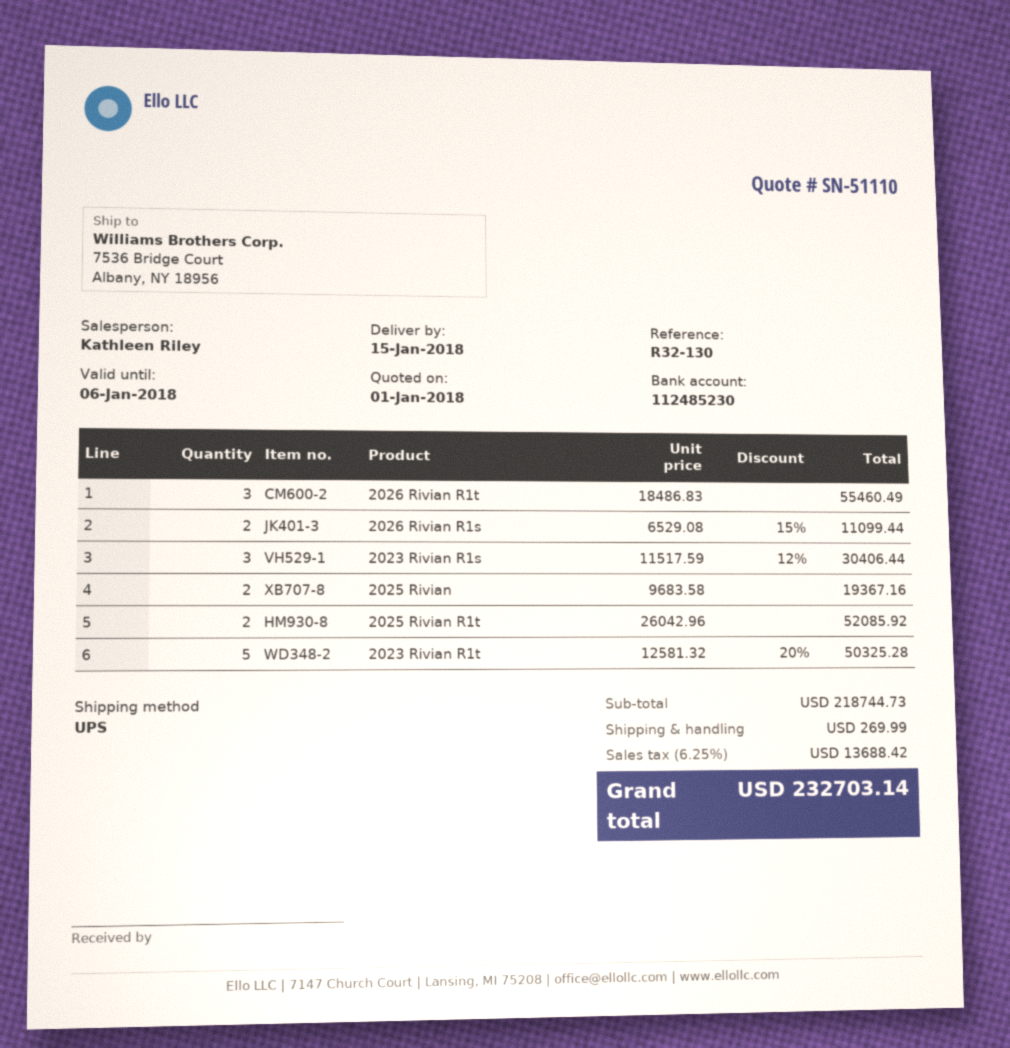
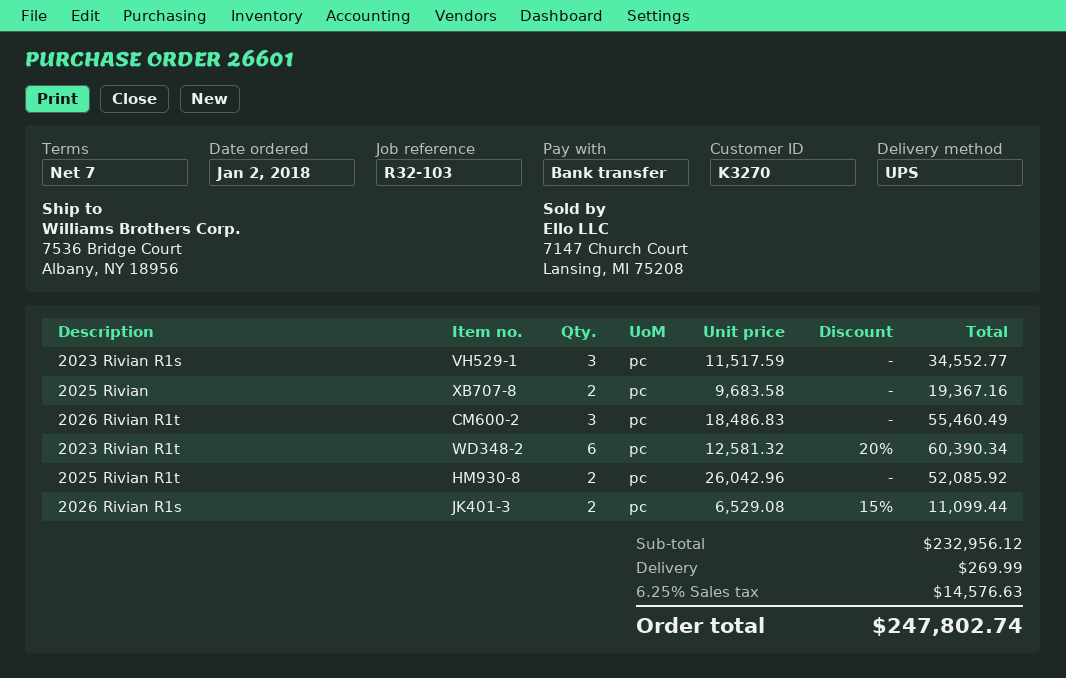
reference: R32-130 -> R32-103
2023 Rivian R1s: 3 x 11517.59 - 12% = 30406.44 -> 3 x 11517.59 = 34552.77
2023 Rivian R1t: 5 x 12581.32 - 20% = 50325.28 -> 6 x 12581.32 - 20% = 60390.34
subtotal: 218744.73 -> 232956.12
tax: 6.25% = 13688.42 -> 6.25% = 14576.63
total: 232703.14 -> 247802.74

